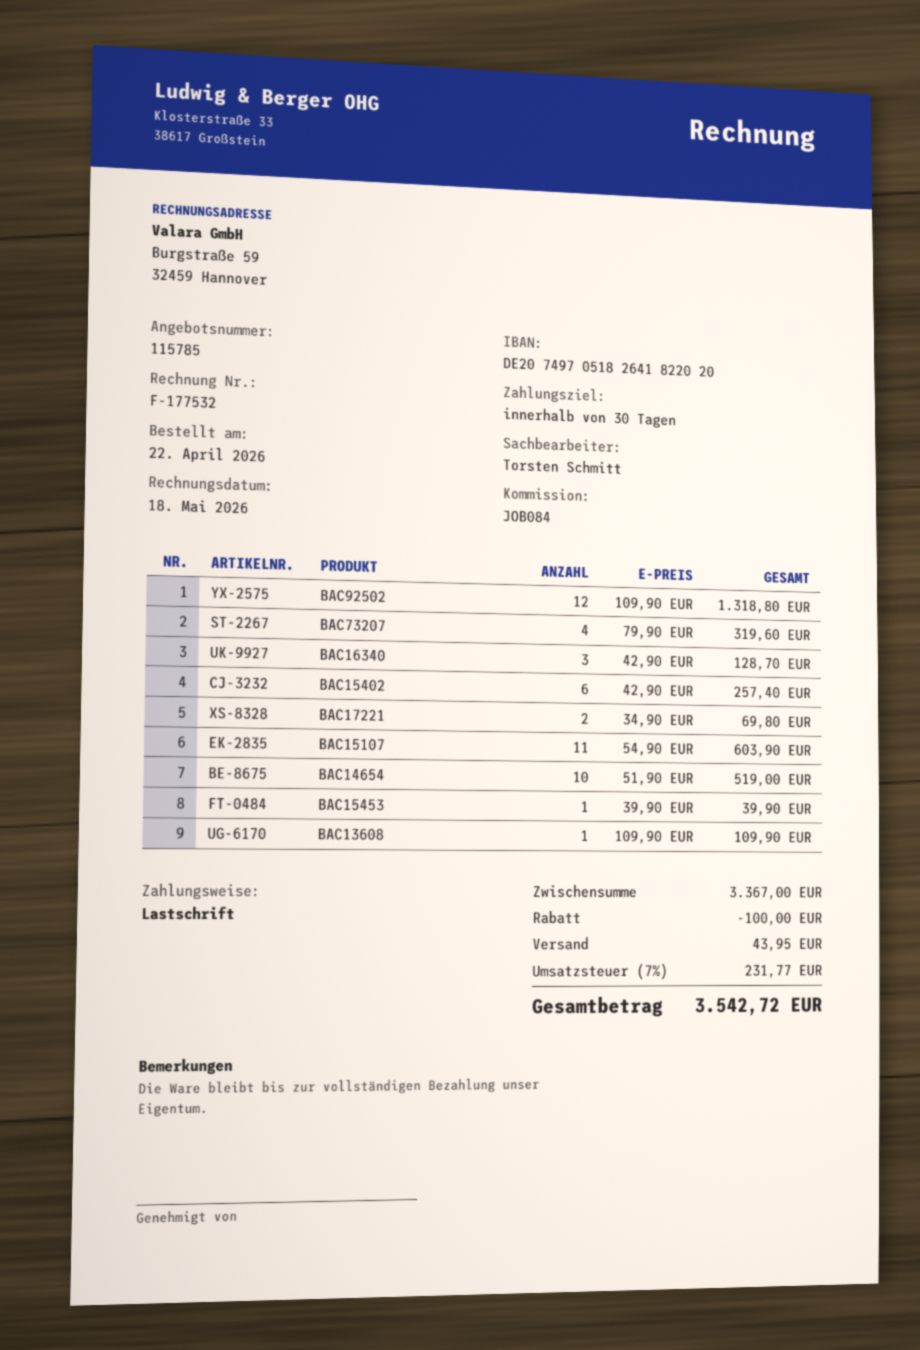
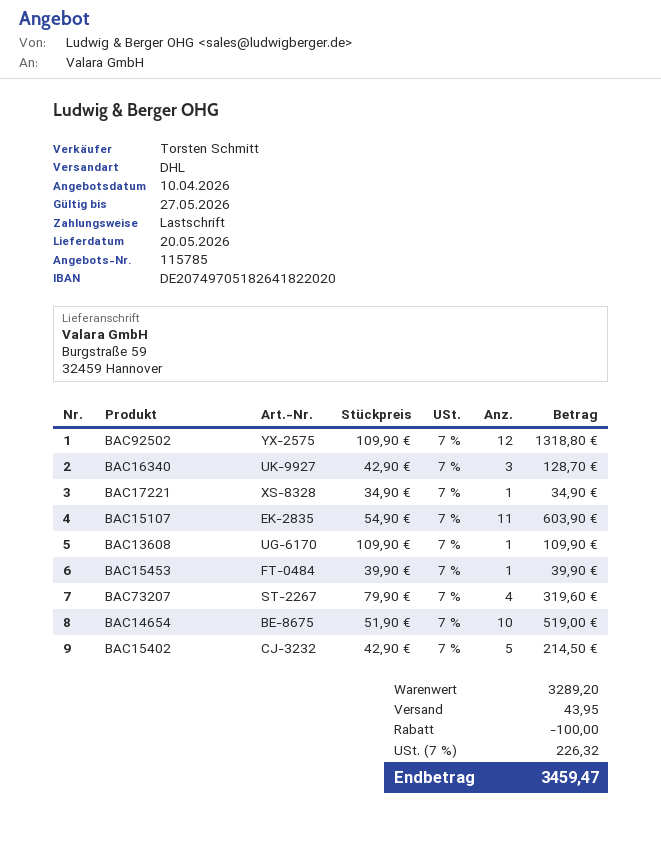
BAC15402: 6 x 42.90 = 257.40 -> 5 x 42.90 = 214.50
BAC17221: 2 x 34.90 = 69.80 -> 1 x 34.90 = 34.90
subtotal: 3367.00 -> 3289.20
tax: 7% = 231.77 -> 7% = 226.32
total: 3542.72 -> 3459.47

